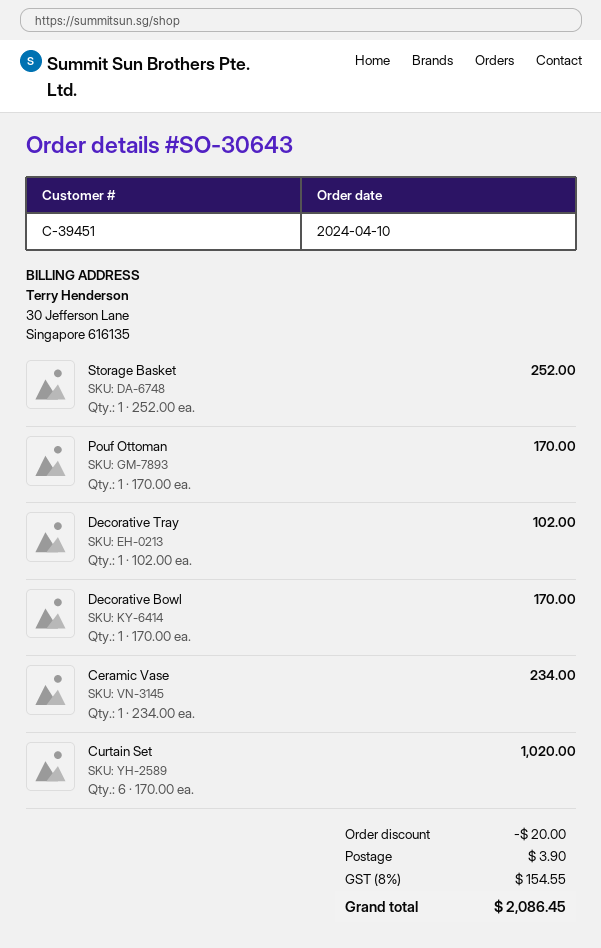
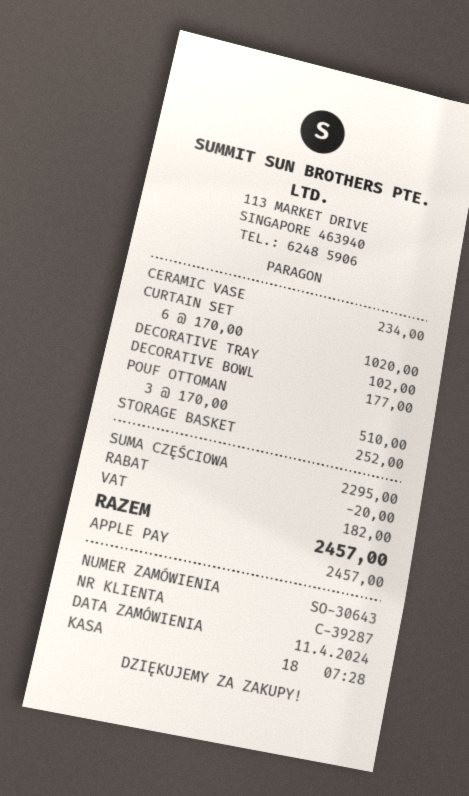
order date: 2024-04-10 -> 2024-04-11
customer number: C-39451 -> C-39287
Pouf Ottoman: 1 x 170.00 = 170.00 -> 3 x 170.00 = 510.00
Decorative Bowl: 1 x 170.00 = 170.00 -> 1 x 177.00 = 177.00
shipping: 3.90 -> none
tax: 154.55 -> 182.00
total: 2086.45 -> 2457.00

